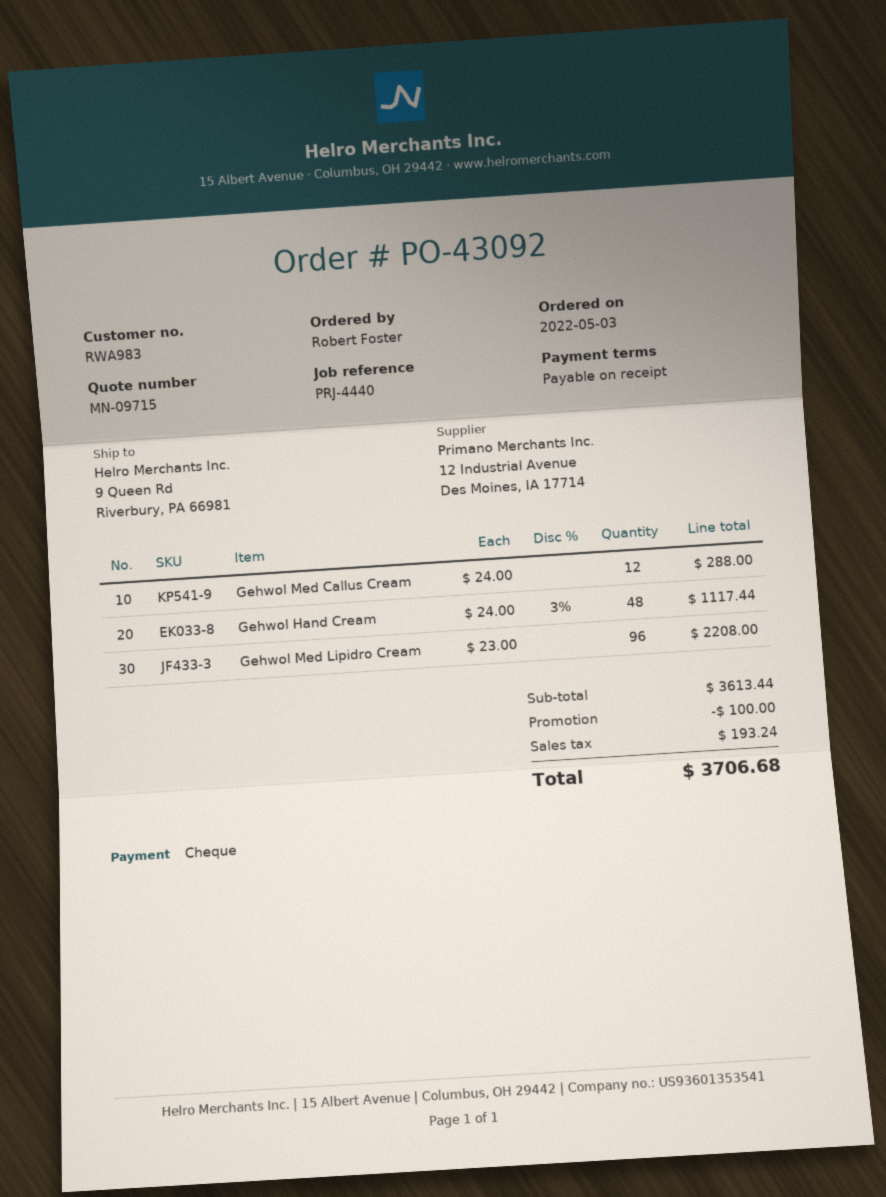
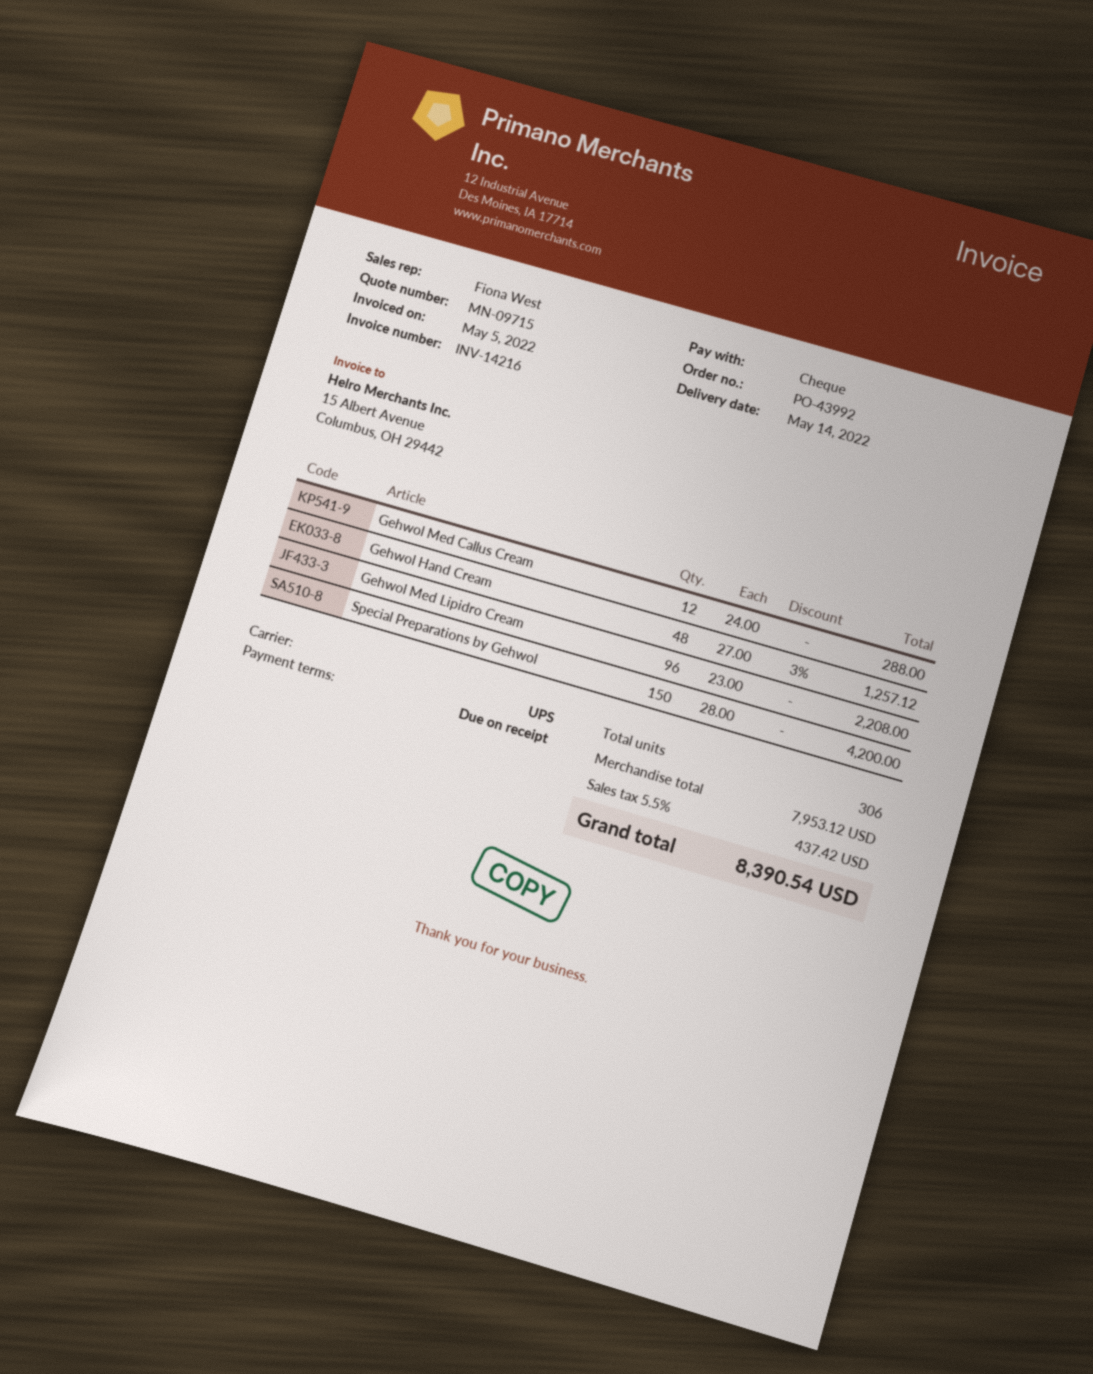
order number: PO-43092 -> PO-43992
Gehwol Hand Cream: 48 x 24.00 - 3% = 1117.44 -> 48 x 27.00 - 3% = 1257.12
Special Preparations by Gehwol: none -> 150 x 28.00 = 4200.00
subtotal: 3613.44 -> 7953.12
discount: 100.00 -> none
tax: 193.24 -> 437.42
total: 3706.68 -> 8390.54

